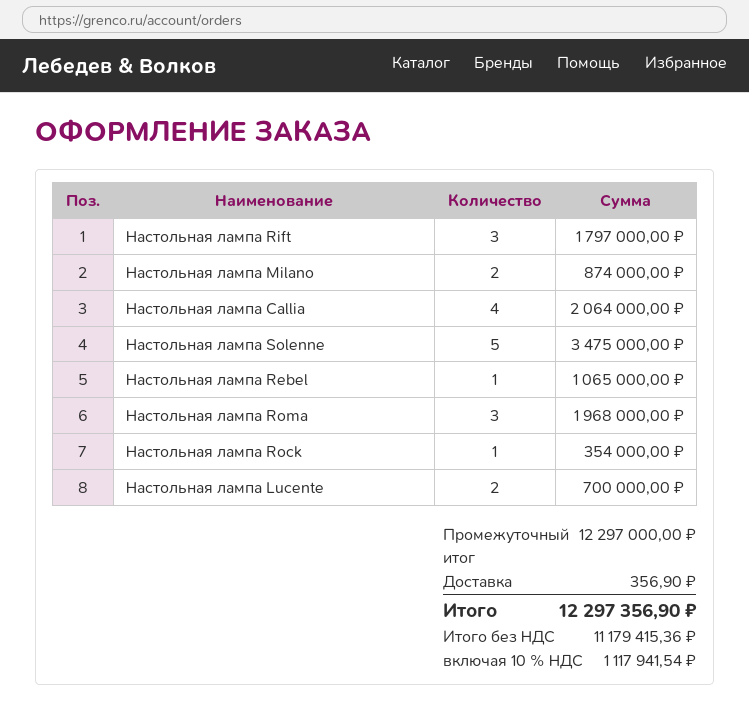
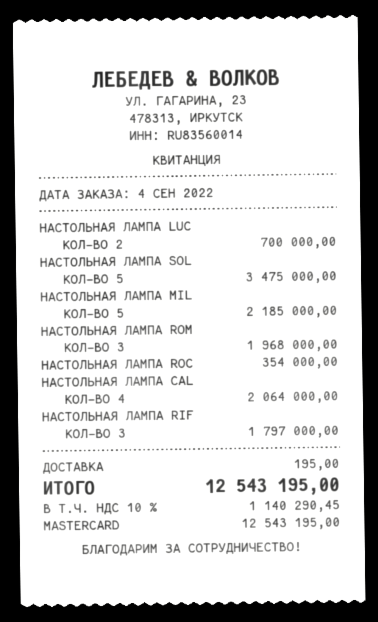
Настольная лампа Milano: 2 for 874000.00 -> 5 for 2185000.00
Настольная лампа Rebel: 1 for 1065000.00 -> none
shipping: 356.90 -> 195.00
tax: 10% = 1117941.54 -> 10% = 1140290.45
total: 12297356.90 -> 12543195.00

